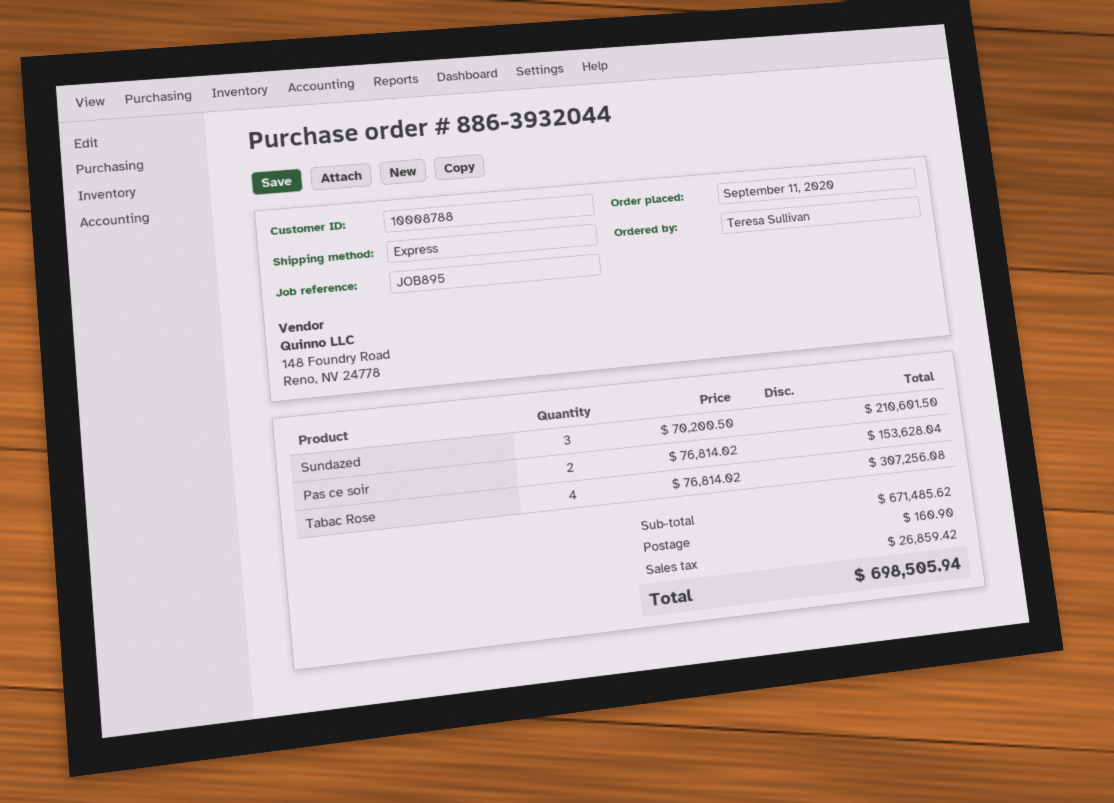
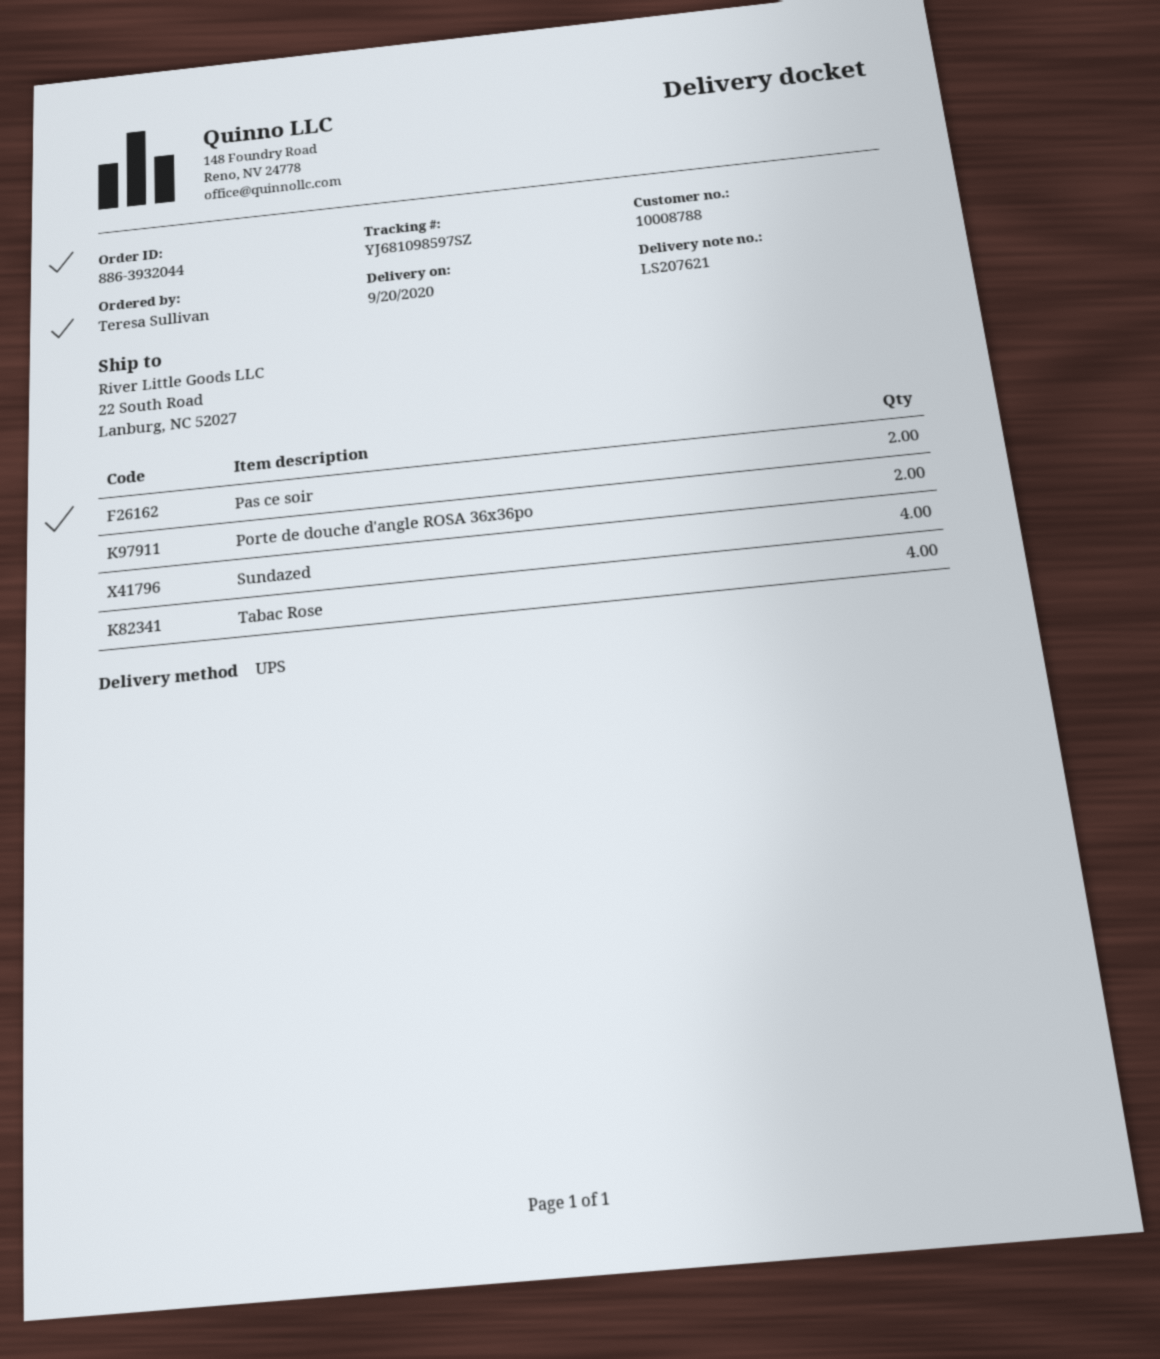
shipping method: express -> UPS
Sundazed: 3 -> 4
Porte de douche d'angle ROSA 36x36po: none -> 2

